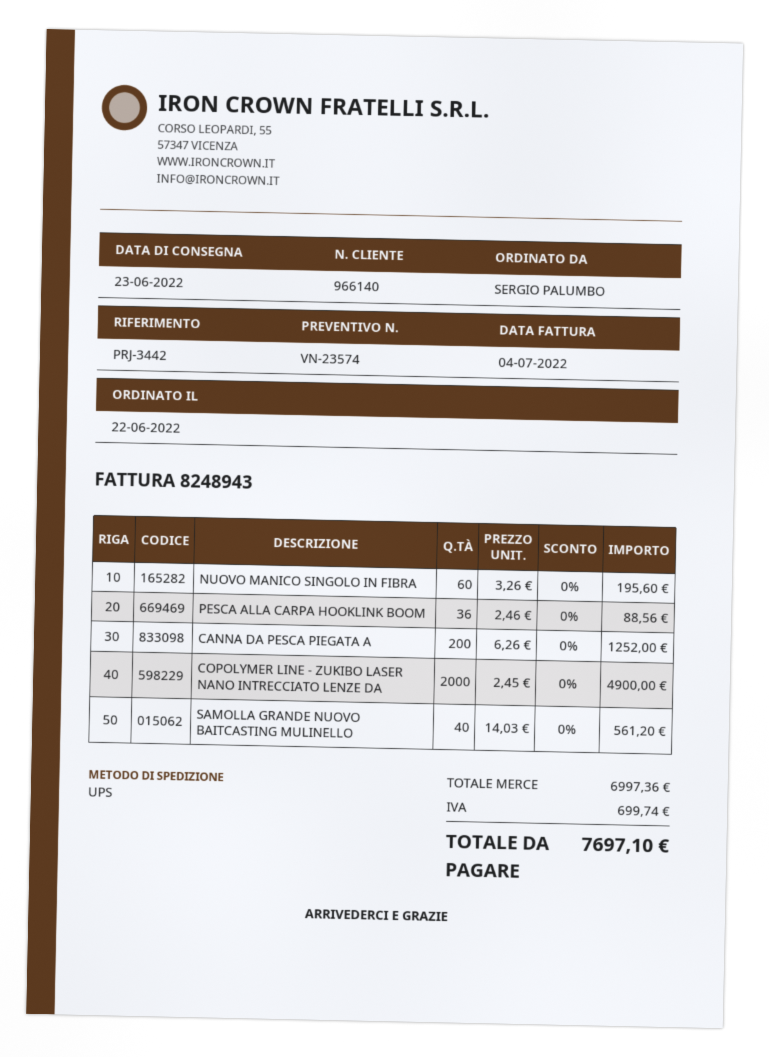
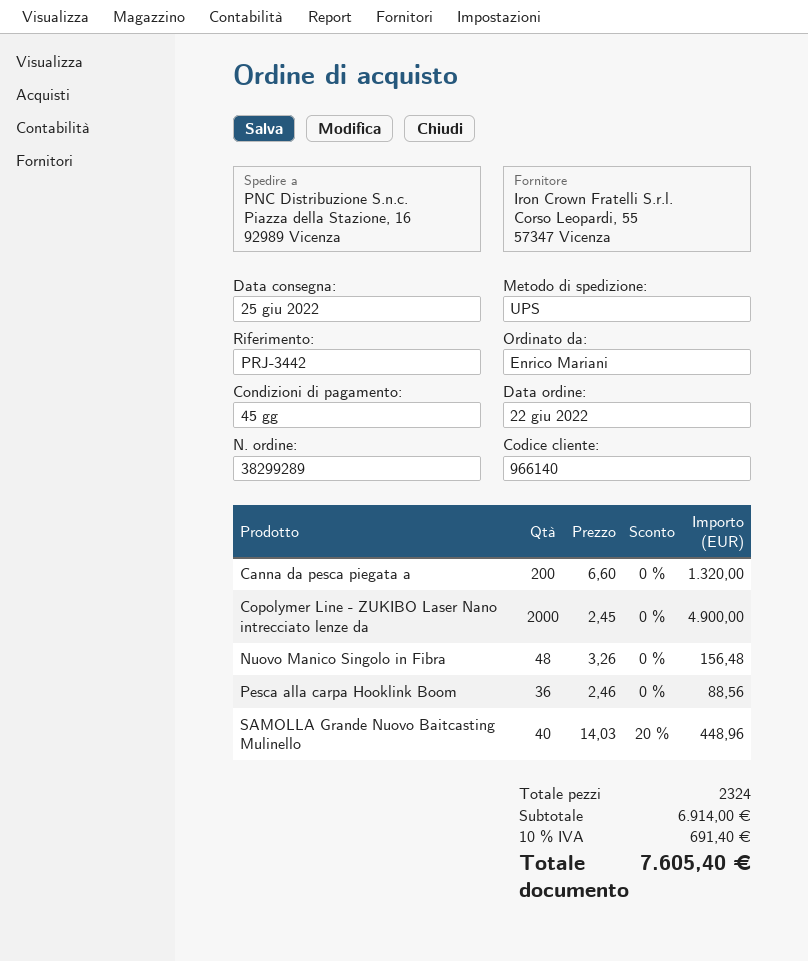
delivery date: 2022-06-23 -> 2022-06-25
ordered by: SERGIO PALUMBO -> Enrico Mariani
NUOVO MANICO SINGOLO IN FIBRA: 60 x 3.26 = 195.60 -> 48 x 3.26 = 156.48
CANNA DA PESCA PIEGATA A: 200 x 6.26 = 1252.00 -> 200 x 6.60 = 1320.00
SAMOLLA GRANDE NUOVO BAITCASTING MULINELLO: 40 x 14.03 = 561.20 -> 40 x 14.03 - 20% = 448.96
subtotal: 6997.36 -> 6914.00
tax: 699.74 -> 691.40
total: 7697.10 -> 7605.40

